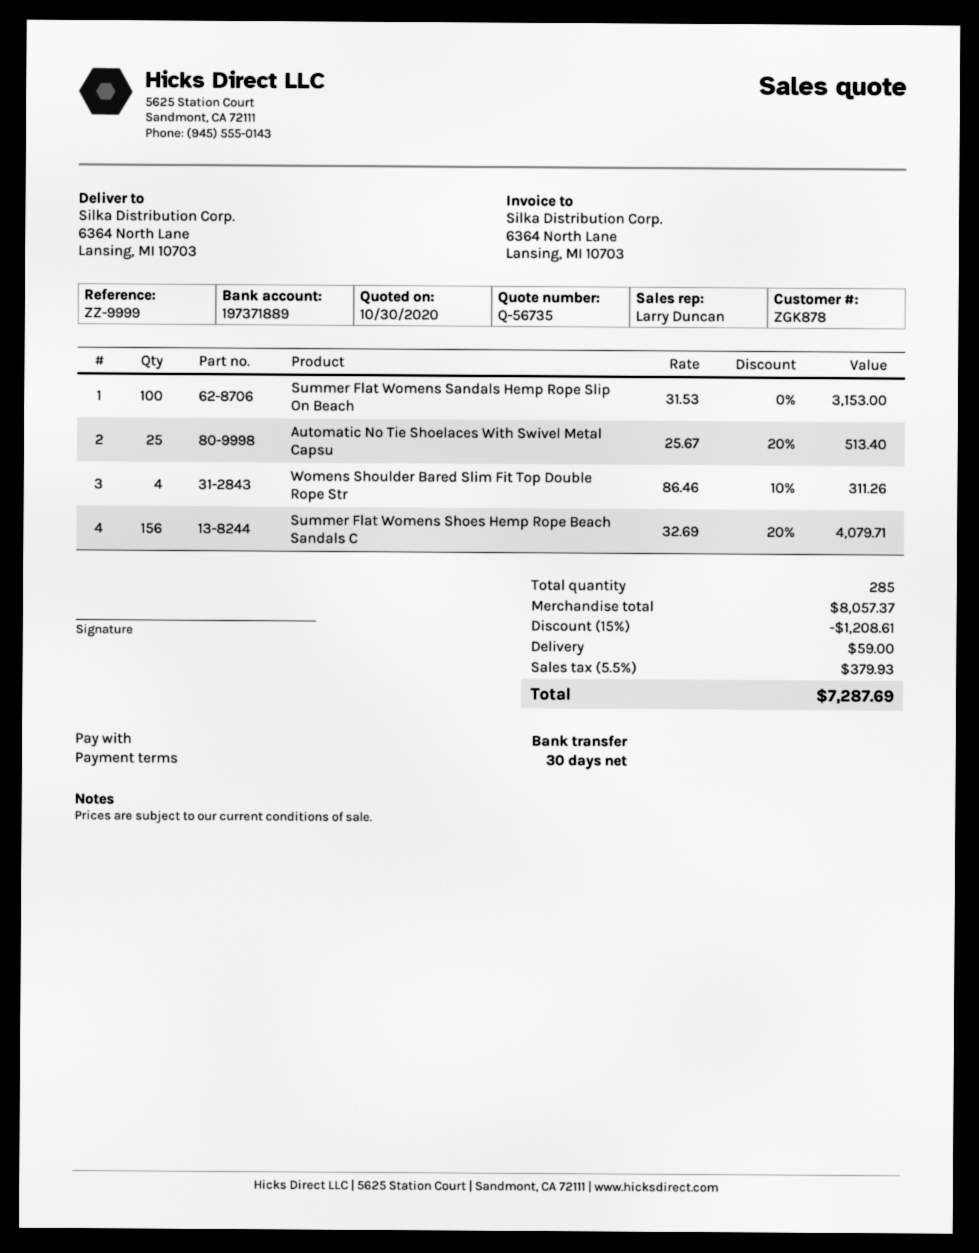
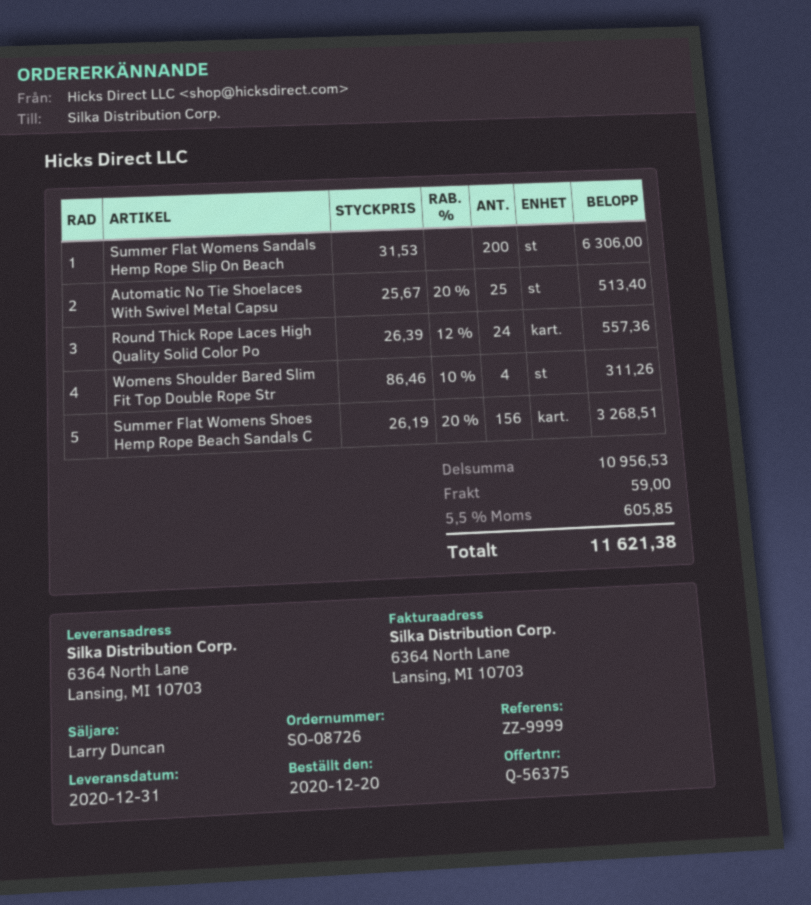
quote number: Q-56735 -> Q-56375
Summer Flat Womens Sandals Hemp Rope Slip On Beach: 100 x 31.53 = 3153.00 -> 200 x 31.53 = 6306.00
Summer Flat Womens Shoes Hemp Rope Beach Sandals C: 156 x 32.69 - 20% = 4079.71 -> 156 x 26.19 - 20% = 3268.51
Round Thick Rope Laces High Quality Solid Color Po: none -> 24 x 26.39 - 12% = 557.36
subtotal: 8057.37 -> 10956.53
discount: 15% = 1208.61 -> none
tax: 5.5% = 379.93 -> 5.5% = 605.85
total: 7287.69 -> 11621.38

